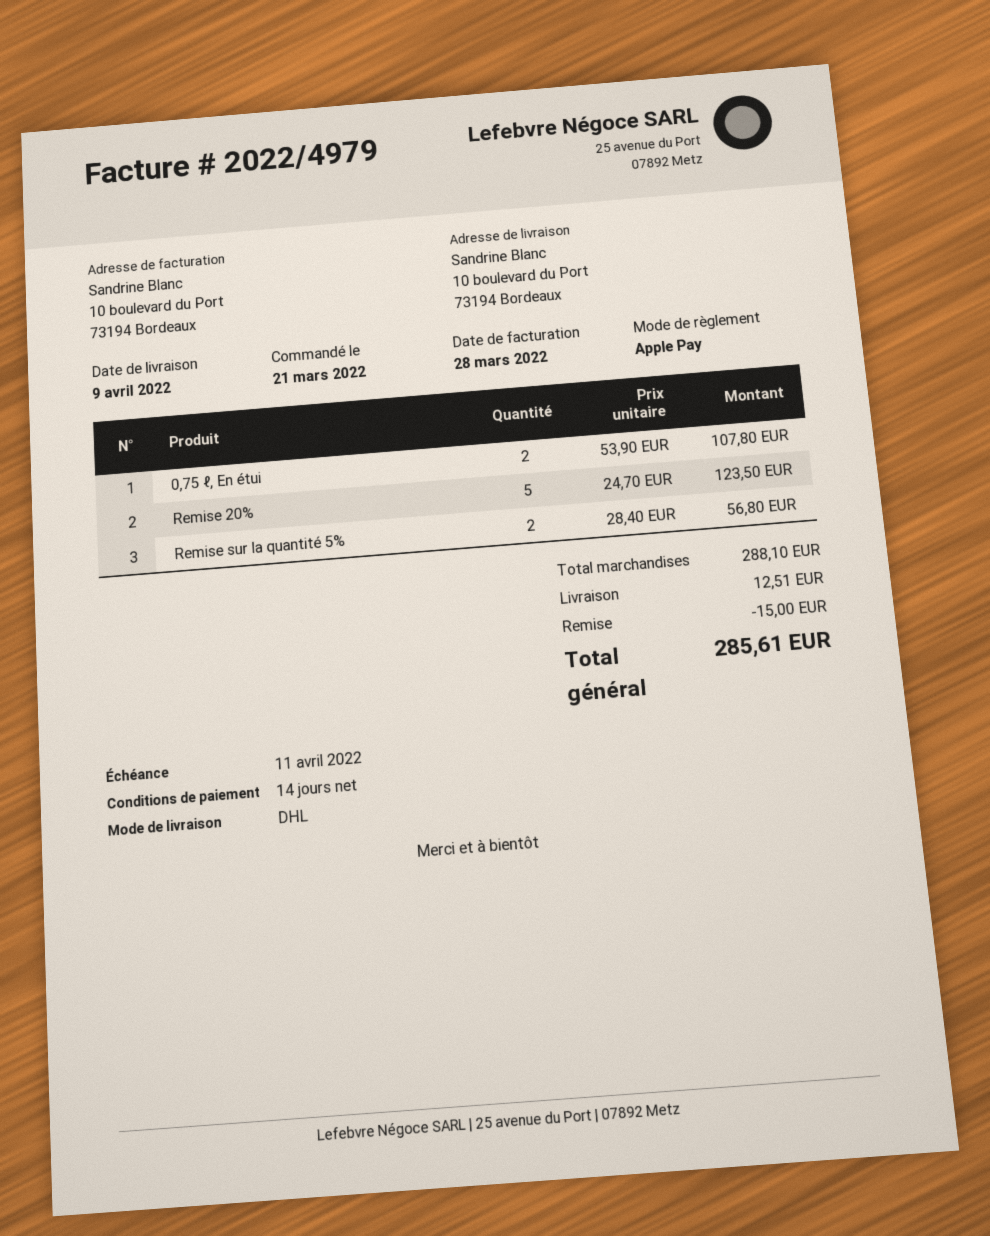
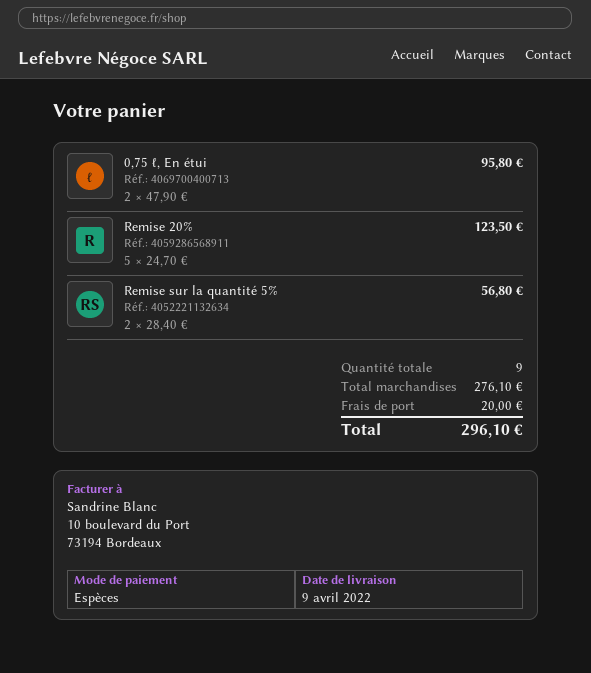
payment method: Apple Pay -> cash
0,75 ℓ, En étui: 2 x 53.90 = 107.80 -> 2 x 47.90 = 95.80
subtotal: 288.10 -> 276.10
discount: 15.00 -> none
shipping: 12.51 -> 20.00
total: 285.61 -> 296.10

